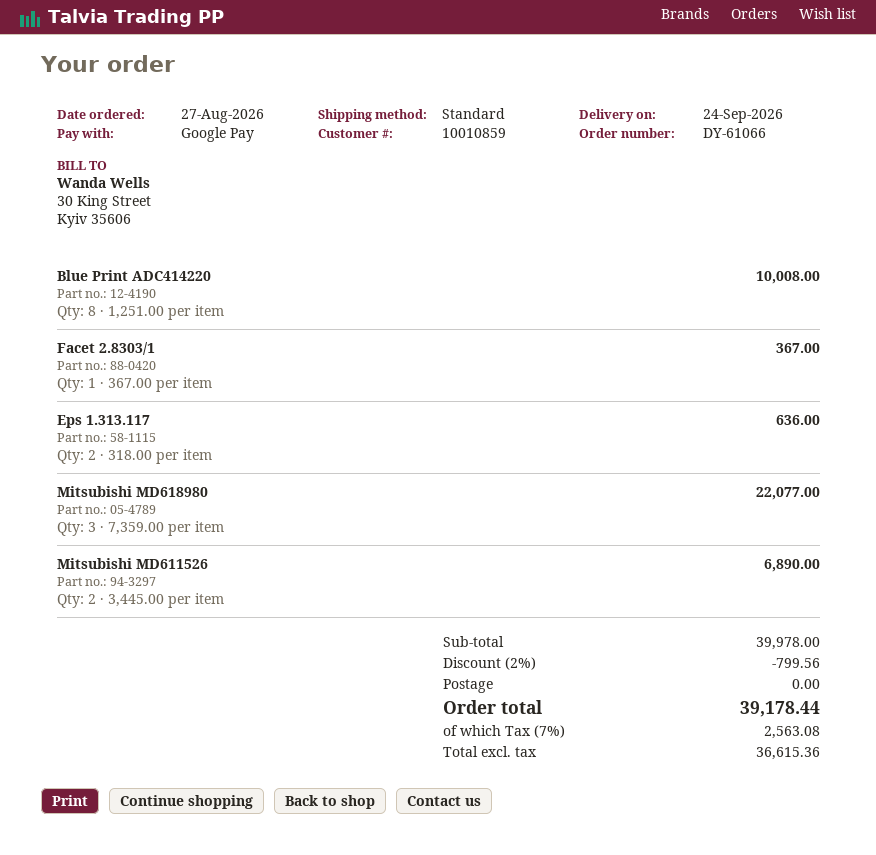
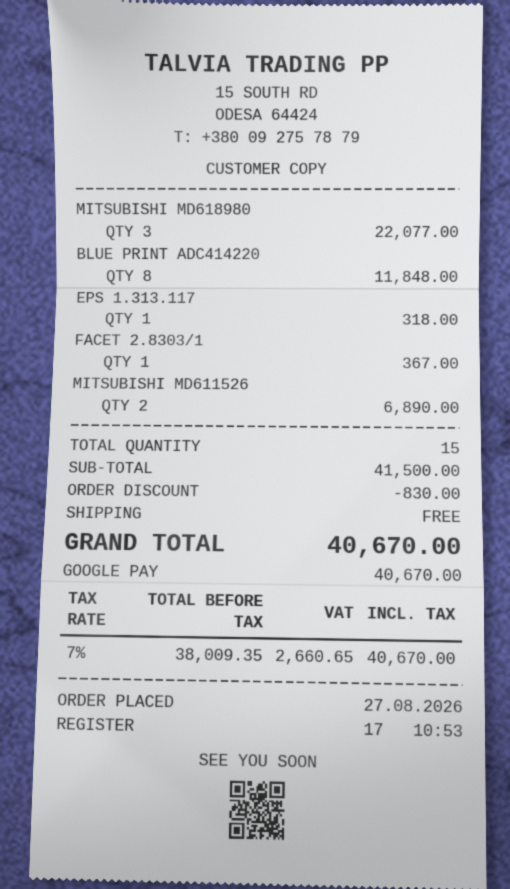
Blue Print ADC414220: 8 for 10008.00 -> 8 for 11848.00
Eps 1.313.117: 2 for 636.00 -> 1 for 318.00
subtotal: 39978.00 -> 41500.00
discount: 799.56 -> 830.00
net: 36615.36 -> 38009.35
tax: 7% = 2563.08 -> 7% = 2660.65
total: 39178.44 -> 40670.00

